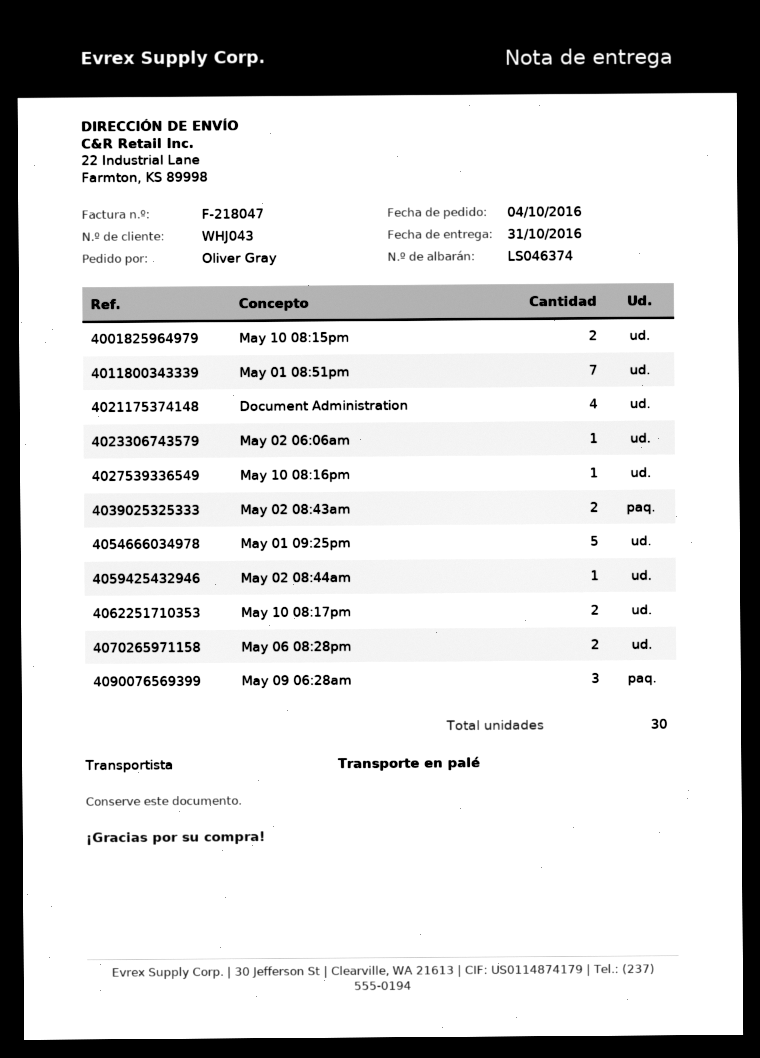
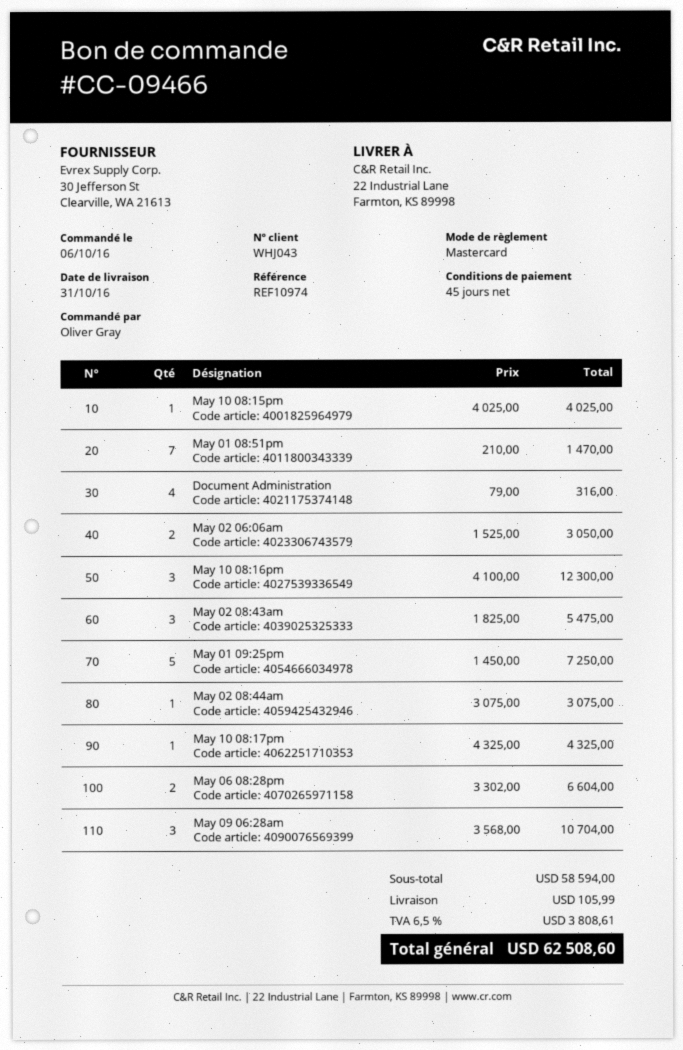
order date: 2016-10-04 -> 2016-10-06
May 10 08:15pm: 2 -> 1
May 02 06:06am: 1 -> 2
May 10 08:16pm: 1 -> 3
May 02 08:43am: 2 -> 3
May 10 08:17pm: 2 -> 1

